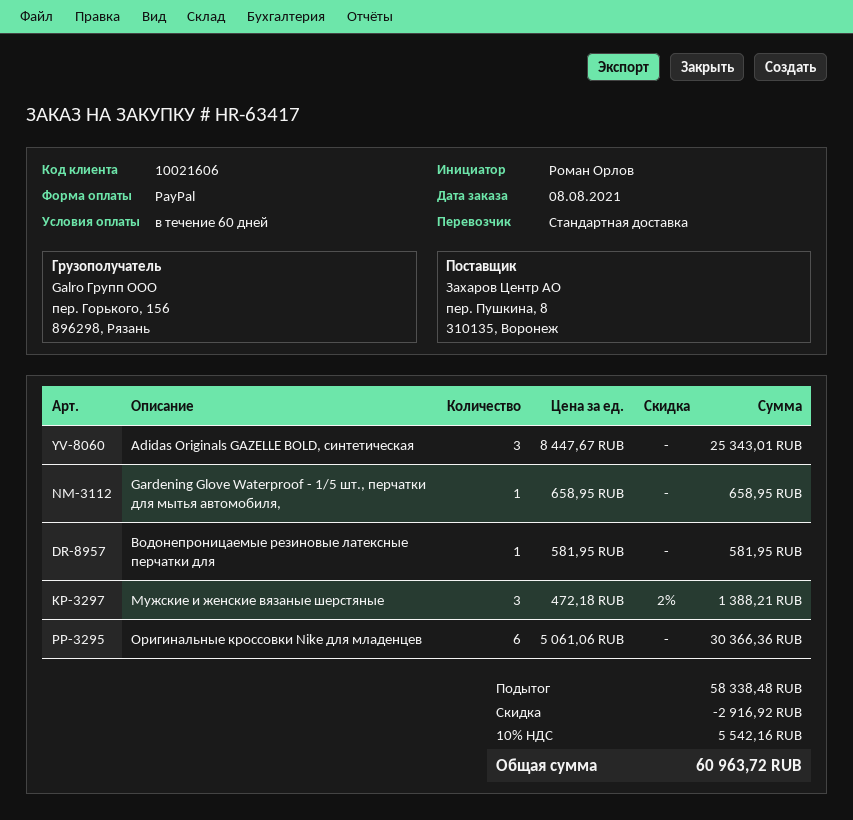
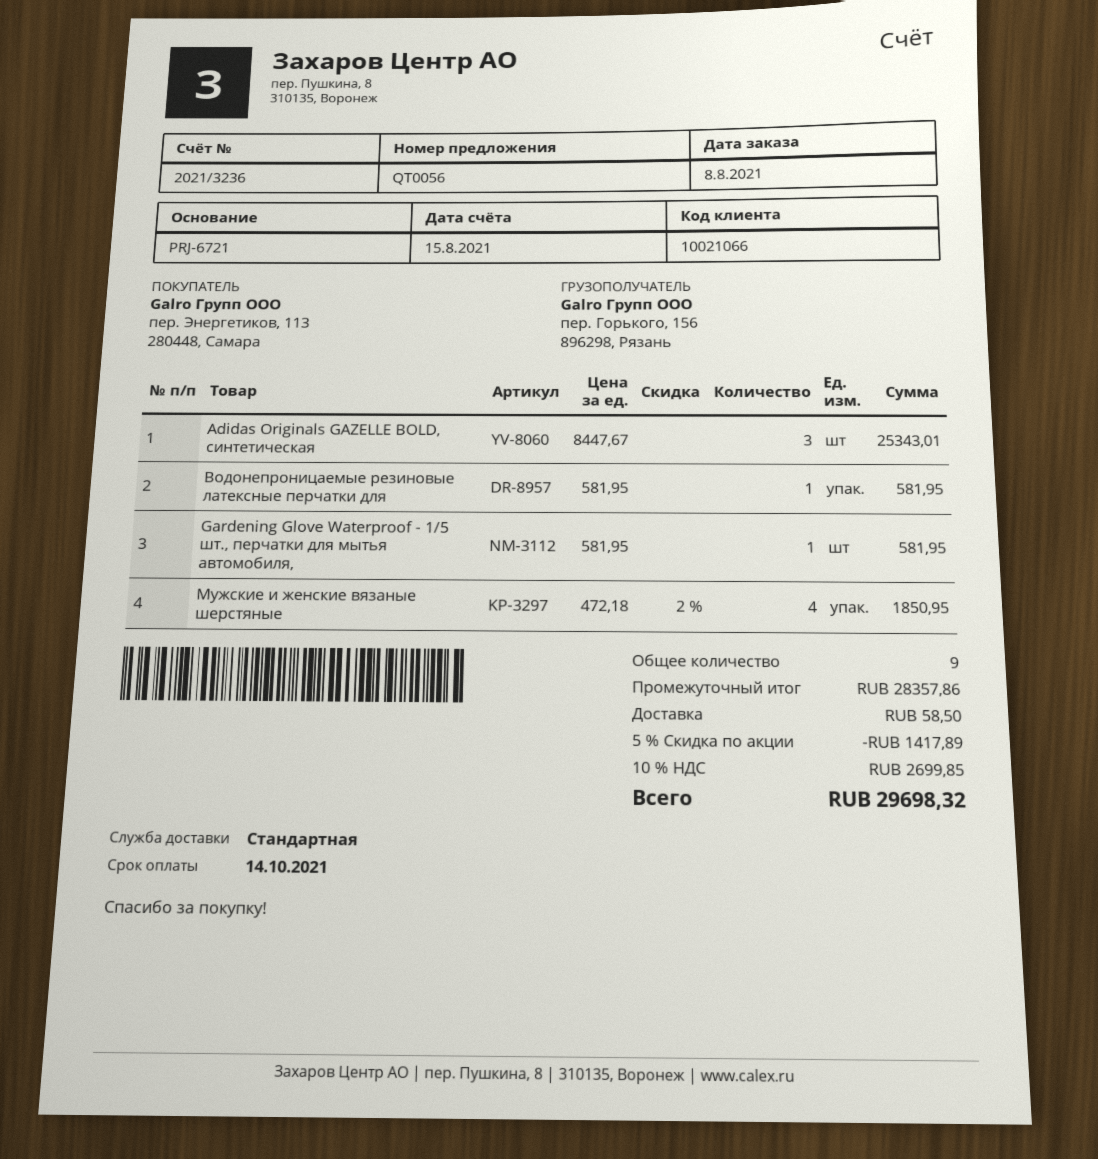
customer number: 10021606 -> 10021066
Gardening Glove Waterproof - 1/5 шт., перчатки для мытья автомобиля,: 1 x 658.95 = 658.95 -> 1 x 581.95 = 581.95
Мужские и женские вязаные шерстяные: 3 x 472.18 - 2% = 1388.21 -> 4 x 472.18 - 2% = 1850.95
Оригинальные кроссовки Nike для младенцев: 6 x 5061.06 = 30366.36 -> none
subtotal: 58338.48 -> 28357.86
discount: 2916.92 -> 1417.89
shipping: none -> 58.50
tax: 10% = 5542.16 -> 10% = 2699.85
total: 60963.72 -> 29698.32

